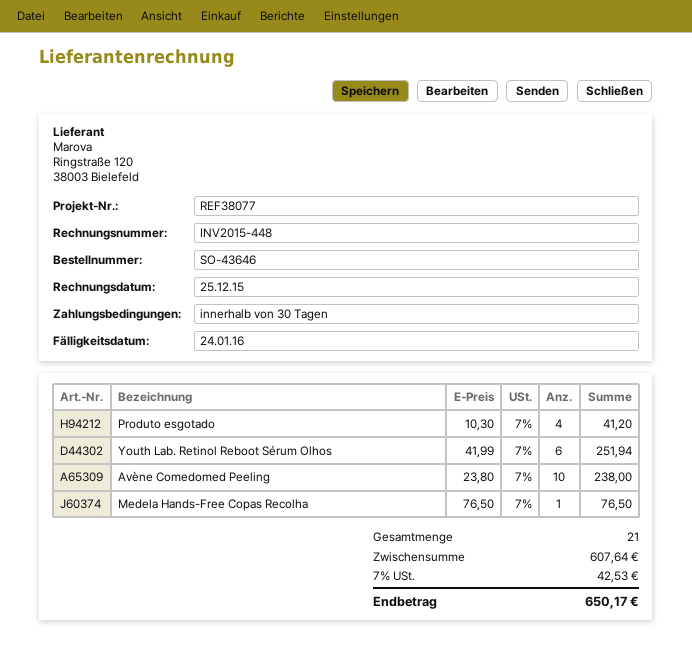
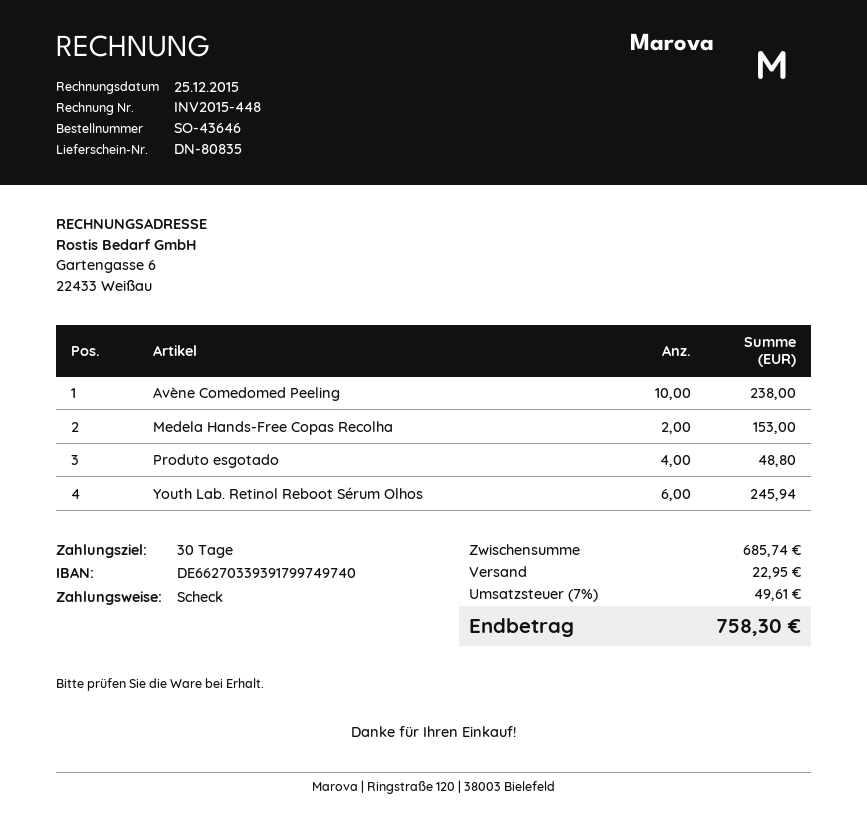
Produto esgotado: 4 for 41.20 -> 4 for 48.80
Youth Lab. Retinol Reboot Sérum Olhos: 6 for 251.94 -> 6 for 245.94
Medela Hands-Free Copas Recolha: 1 for 76.50 -> 2 for 153.00
subtotal: 607.64 -> 685.74
shipping: none -> 22.95
tax: 7% = 42.53 -> 7% = 49.61
total: 650.17 -> 758.30

